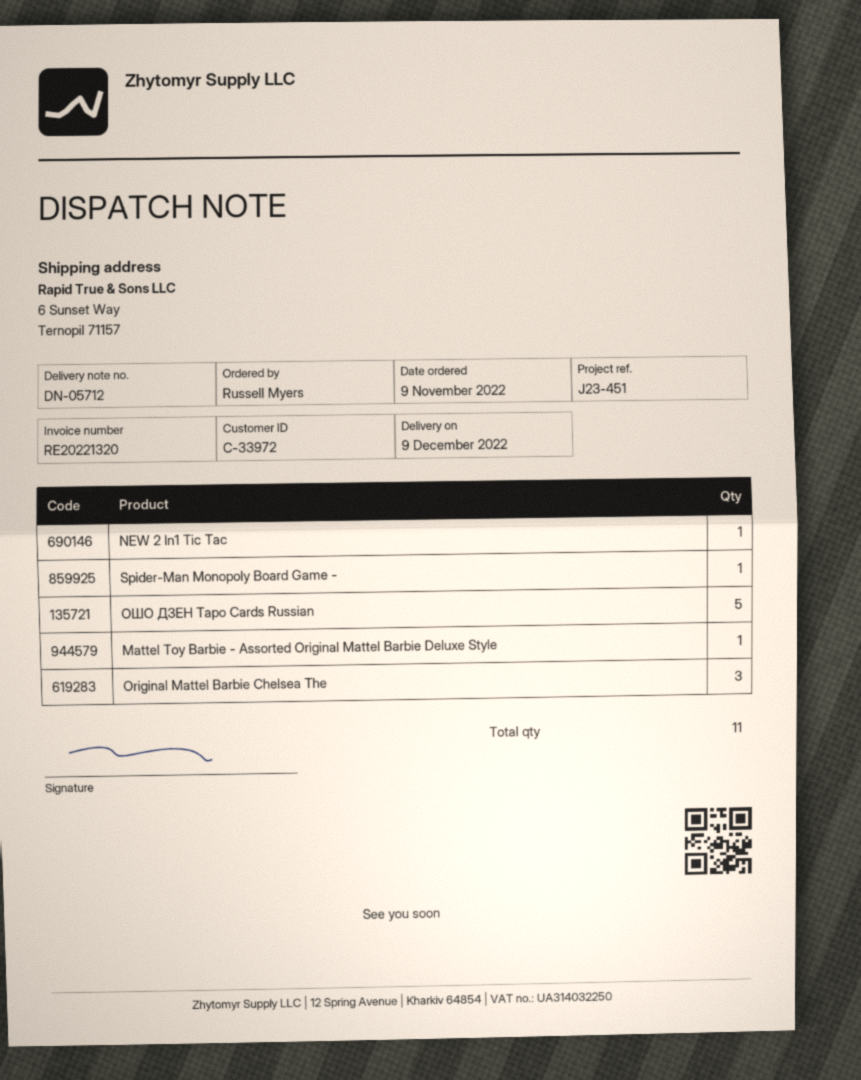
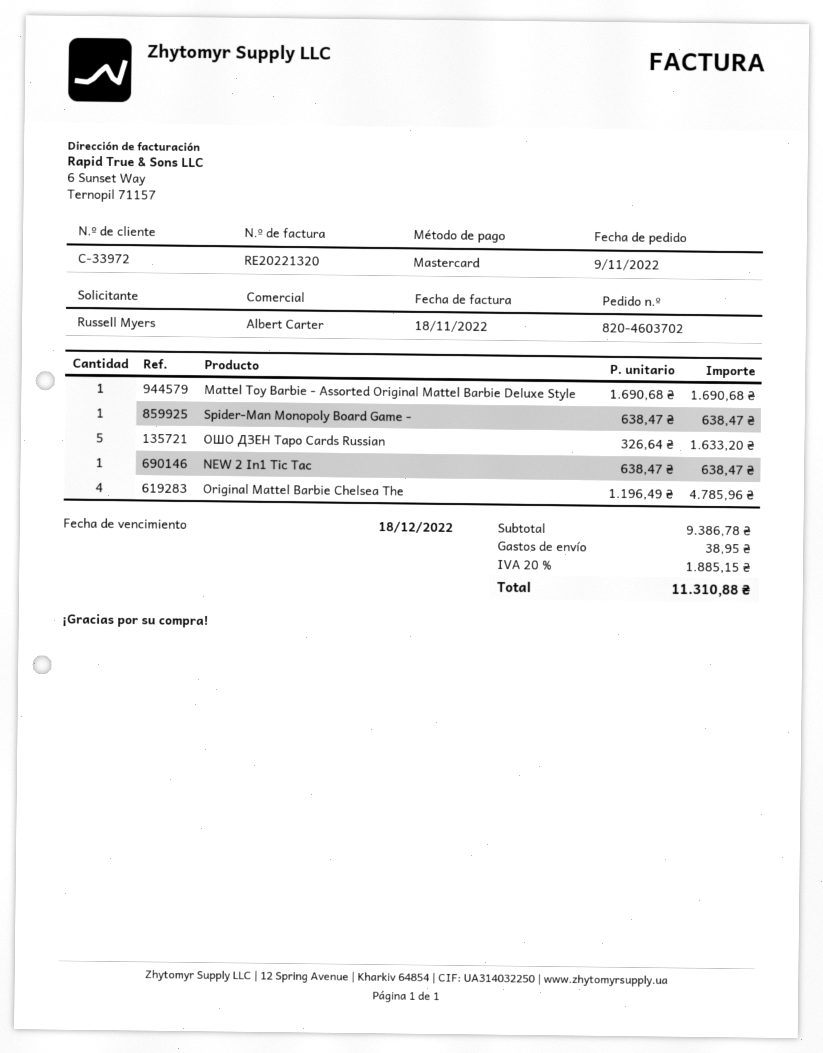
Original Mattel Barbie Chelsea The: 3 -> 4

